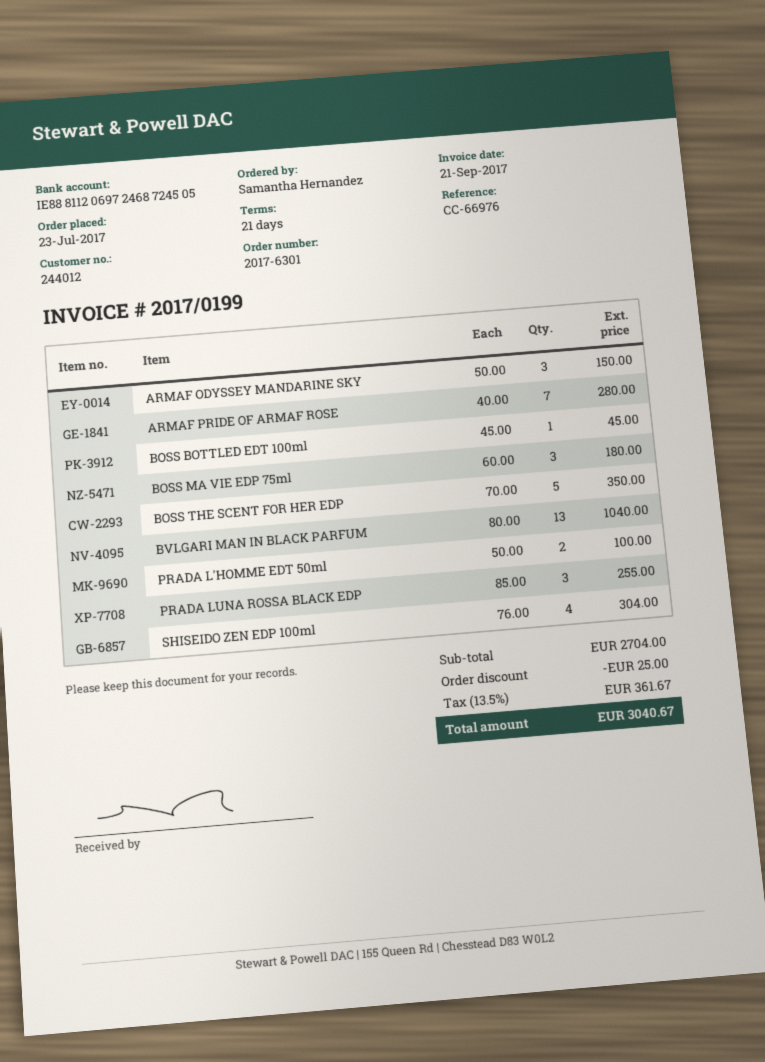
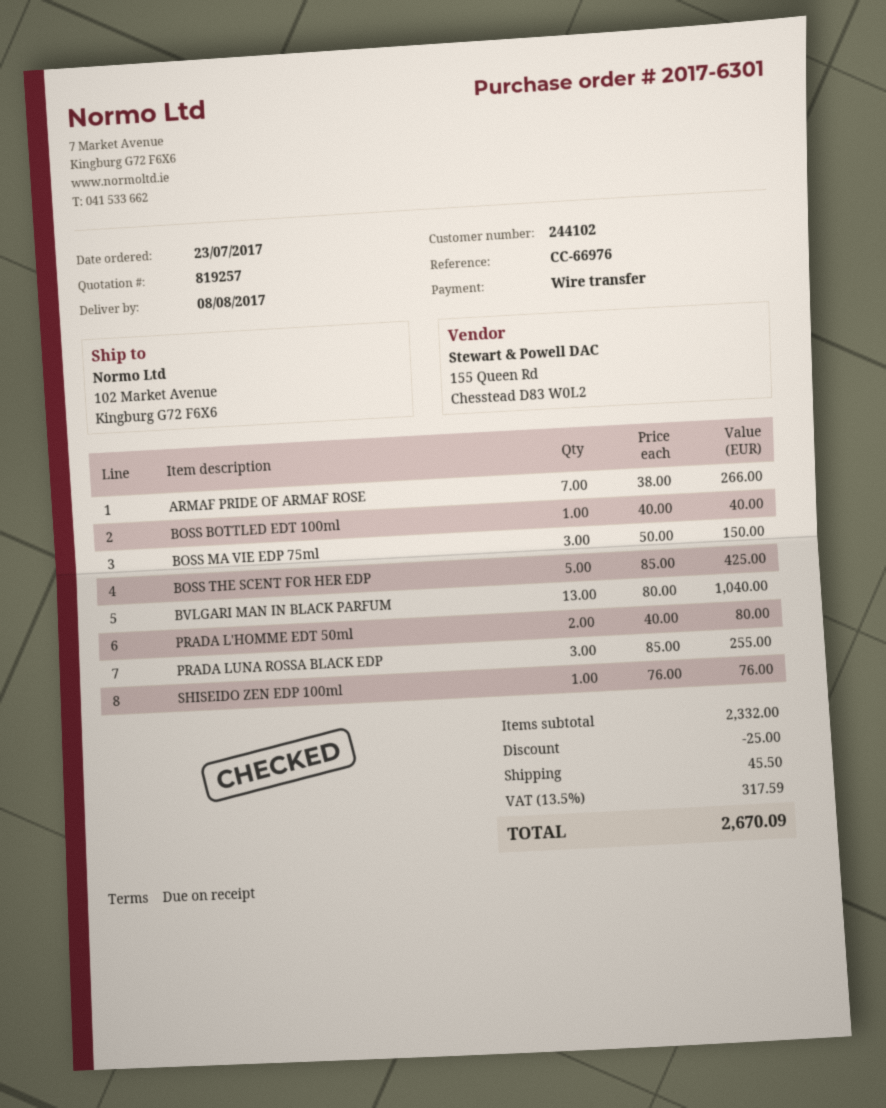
payment terms: 21 days -> on receipt
customer number: 244012 -> 244102
ARMAF ODYSSEY MANDARINE SKY: 3 x 50.00 = 150.00 -> none
ARMAF PRIDE OF ARMAF ROSE: 7 x 40.00 = 280.00 -> 7 x 38.00 = 266.00
BOSS BOTTLED EDT 100ml: 1 x 45.00 = 45.00 -> 1 x 40.00 = 40.00
BOSS MA VIE EDP 75ml: 3 x 60.00 = 180.00 -> 3 x 50.00 = 150.00
BOSS THE SCENT FOR HER EDP: 5 x 70.00 = 350.00 -> 5 x 85.00 = 425.00
PRADA L'HOMME EDT 50ml: 2 x 50.00 = 100.00 -> 2 x 40.00 = 80.00
SHISEIDO ZEN EDP 100ml: 4 x 76.00 = 304.00 -> 1 x 76.00 = 76.00
subtotal: 2704.00 -> 2332.00
shipping: none -> 45.50
tax: 13.5% = 361.67 -> 13.5% = 317.59
total: 3040.67 -> 2670.09

